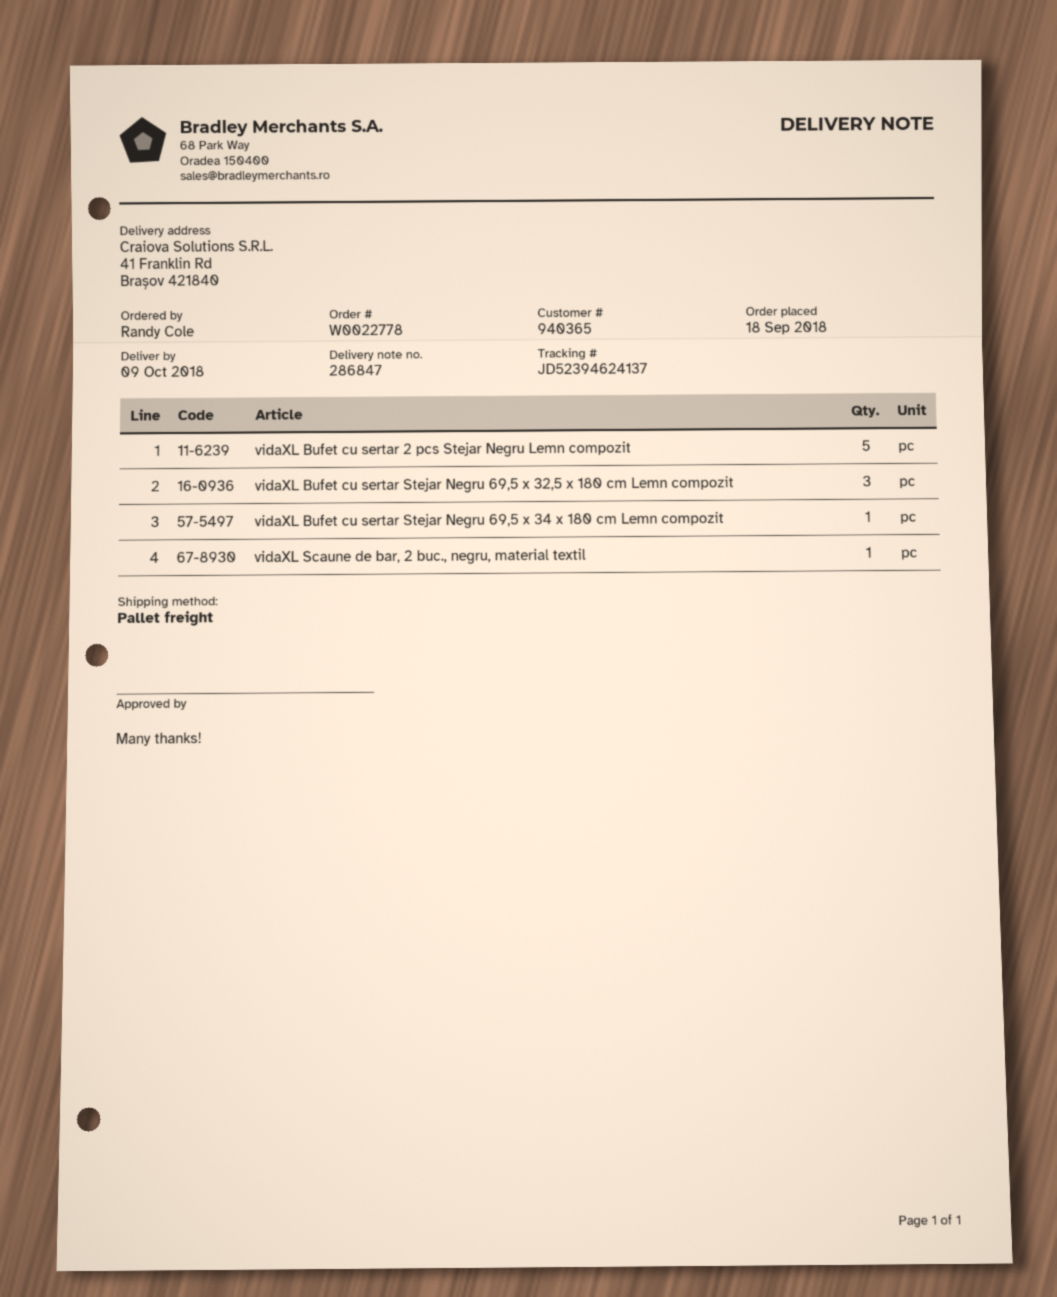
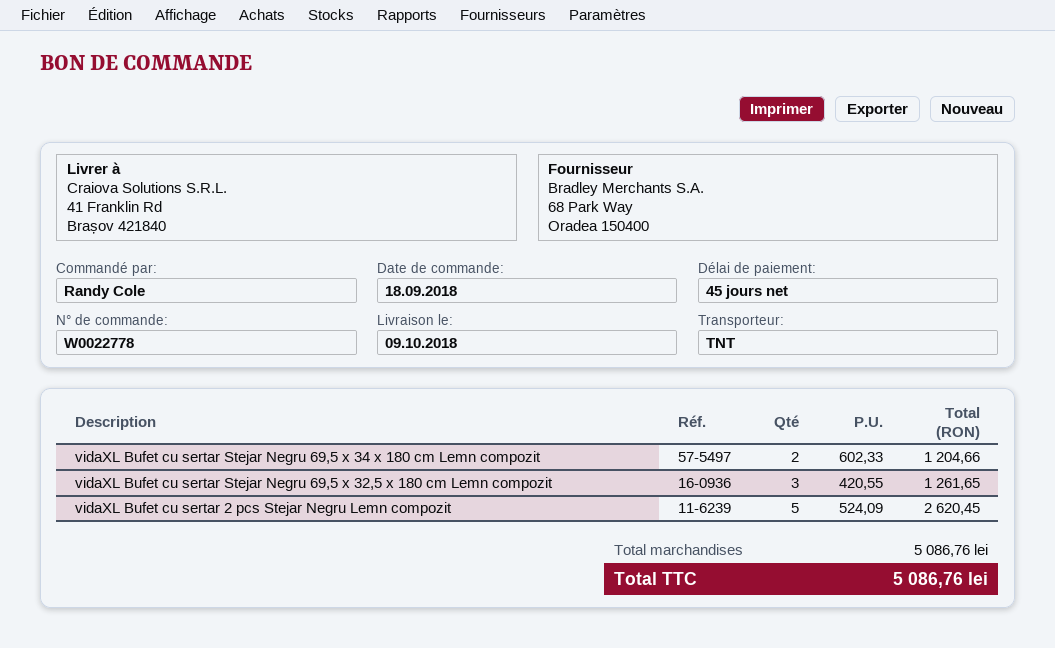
shipping method: pallet freight -> TNT
vidaXL Bufet cu sertar Stejar Negru 69,5 x 34 x 180 cm Lemn compozit: 1 -> 2
vidaXL Scaune de bar, 2 buc., negru, material textil: 1 -> none

